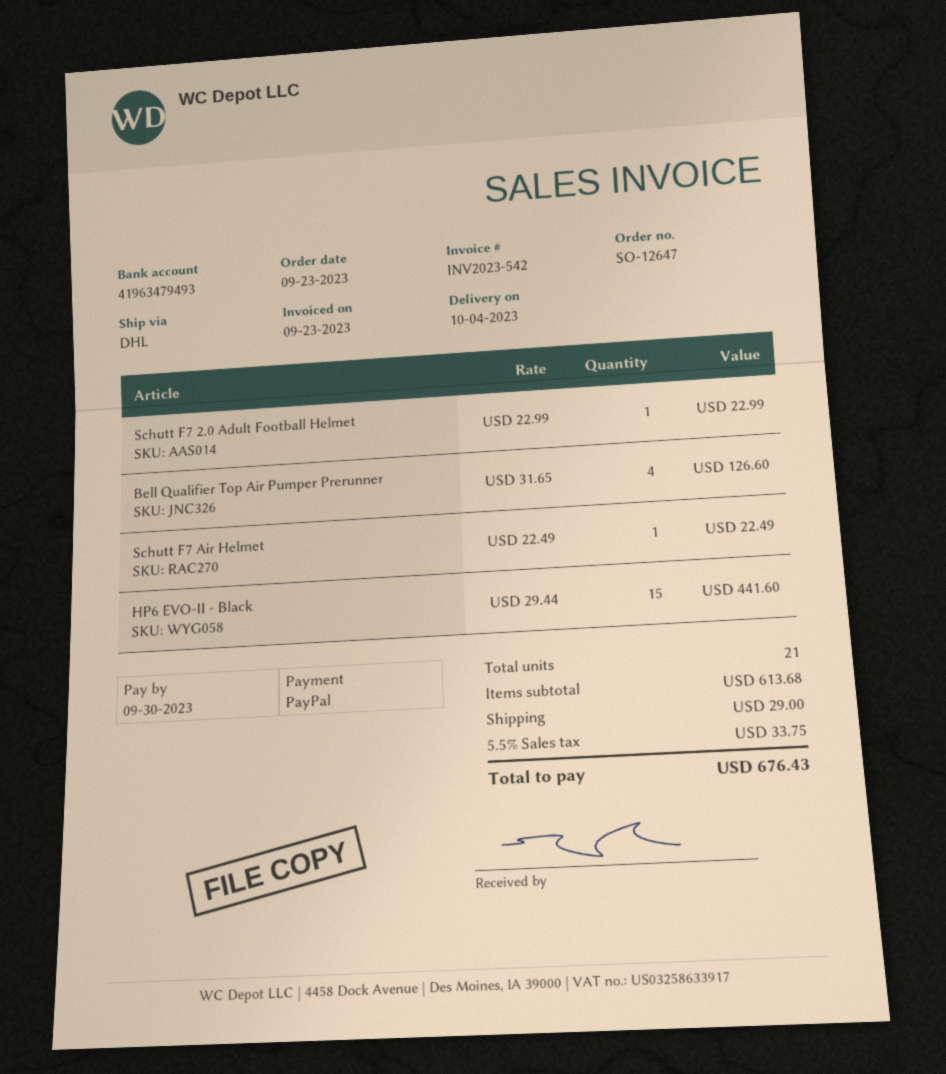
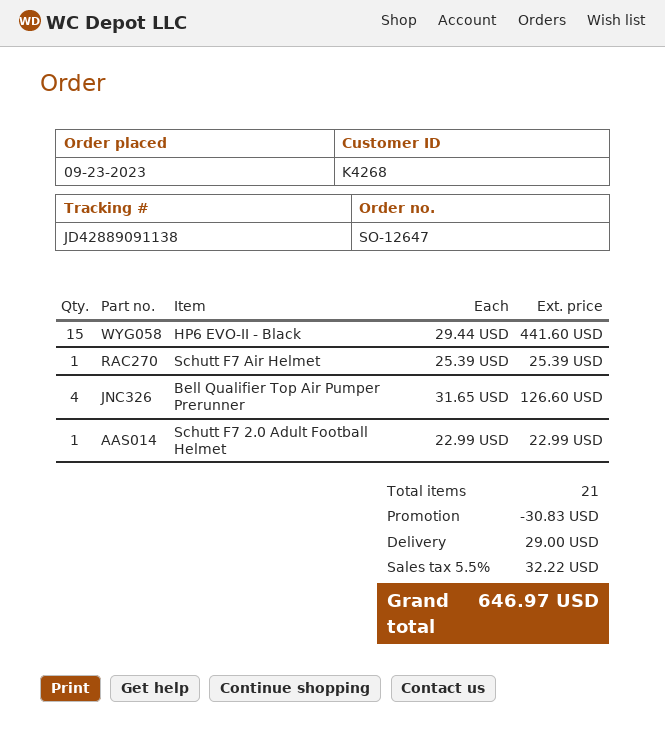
Schutt F7 Air Helmet: 1 x 22.49 = 22.49 -> 1 x 25.39 = 25.39
discount: none -> 30.83
tax: 5.5% = 33.75 -> 5.5% = 32.22
total: 676.43 -> 646.97

